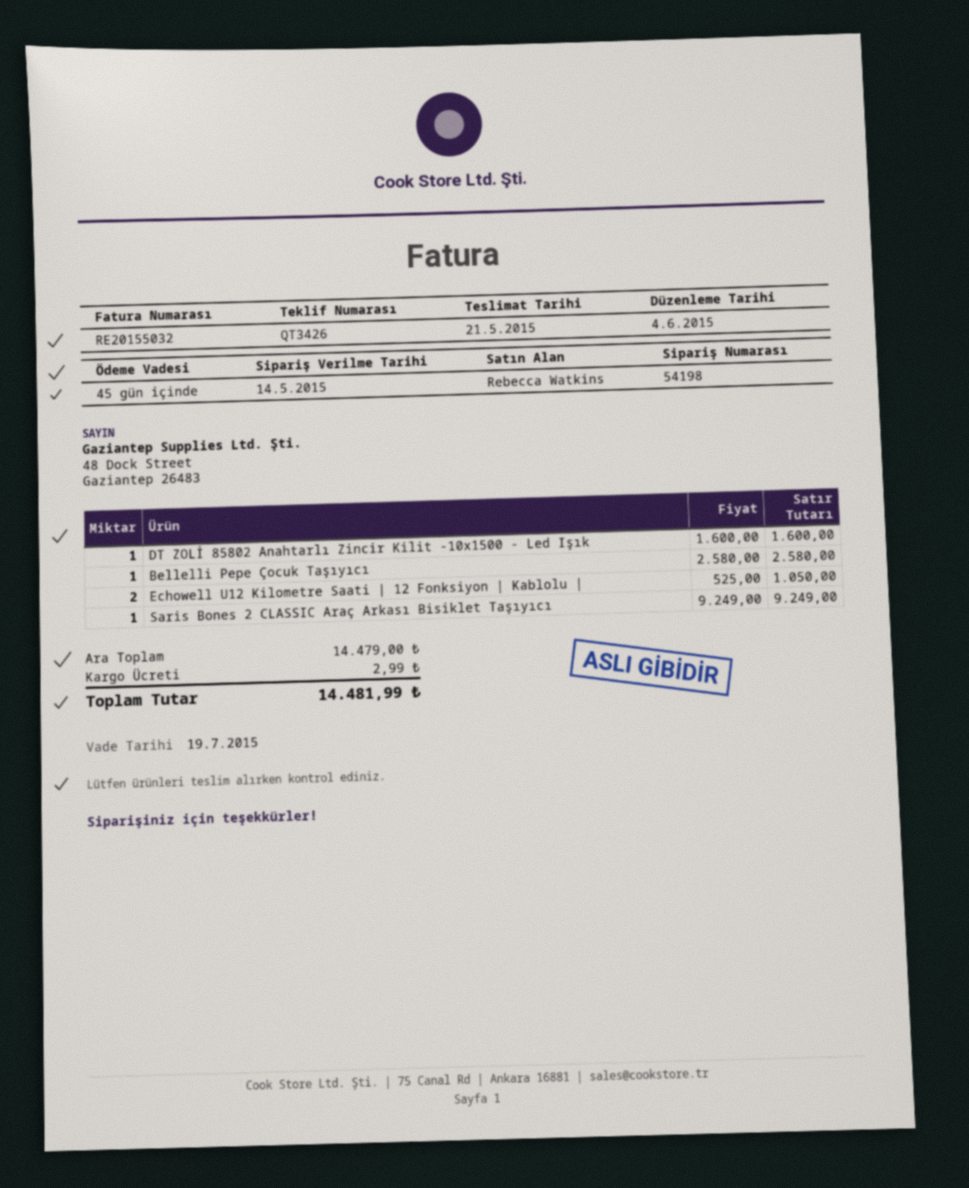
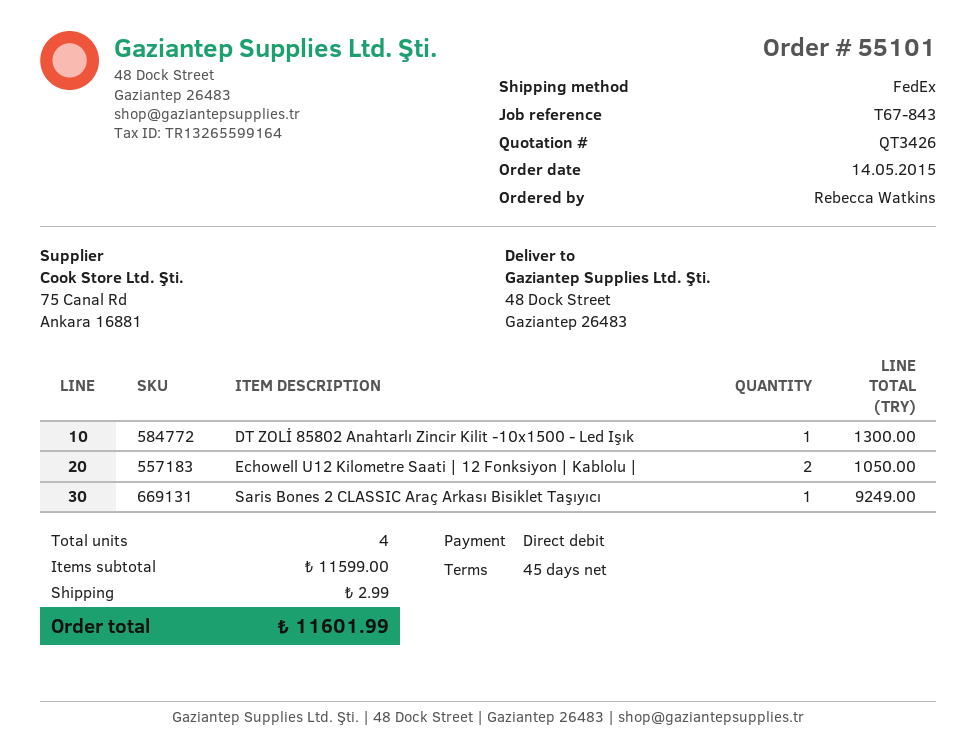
order number: 54198 -> 55101
DT ZOLİ 85802 Anahtarlı Zincir Kilit -10x1500 - Led Işık: 1 for 1600.00 -> 1 for 1300.00
Bellelli Pepe Çocuk Taşıyıcı: 1 for 2580.00 -> none
subtotal: 14479.00 -> 11599.00
total: 14481.99 -> 11601.99

